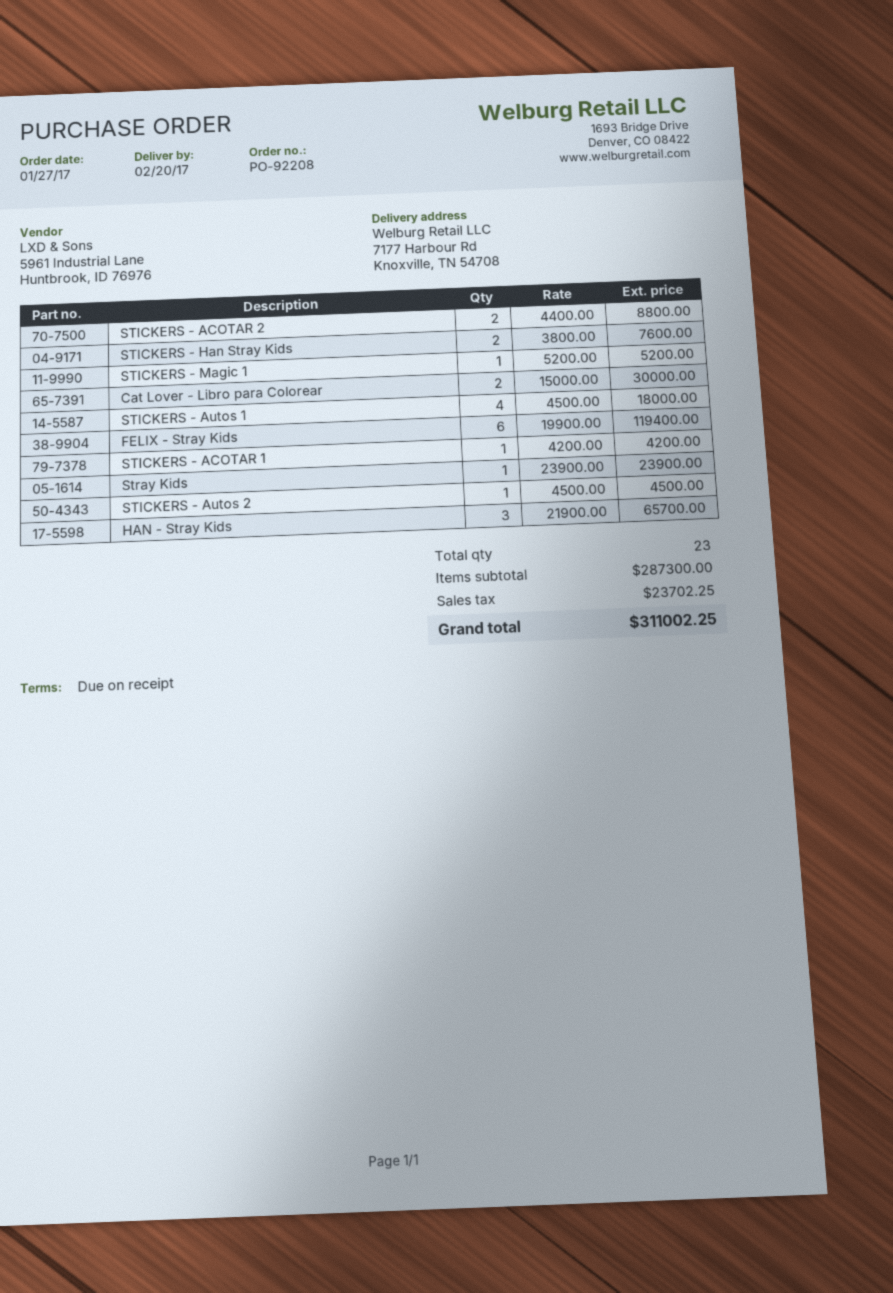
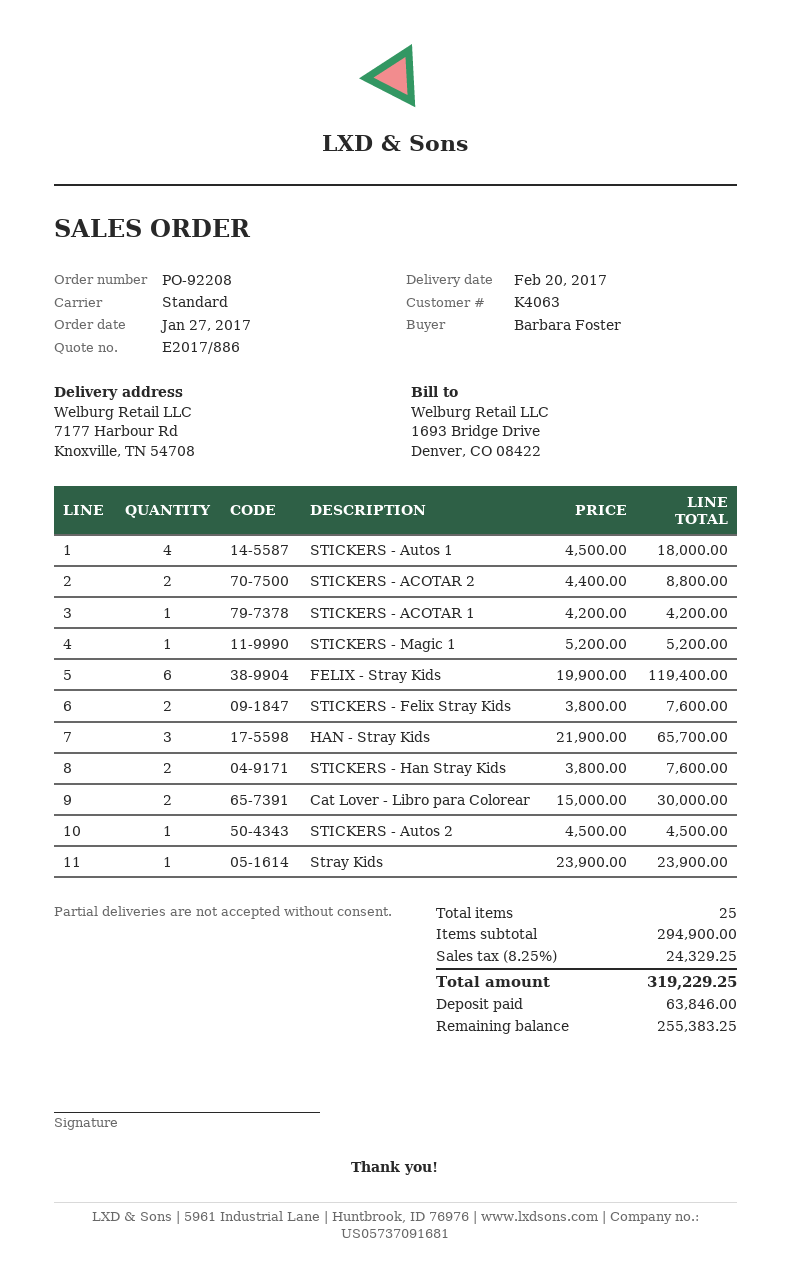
STICKERS - Felix Stray Kids: none -> 2 x 3800.00 = 7600.00
total quantity: 23 -> 25
subtotal: 287300.00 -> 294900.00
tax: 23702.25 -> 24329.25
total: 311002.25 -> 319229.25

